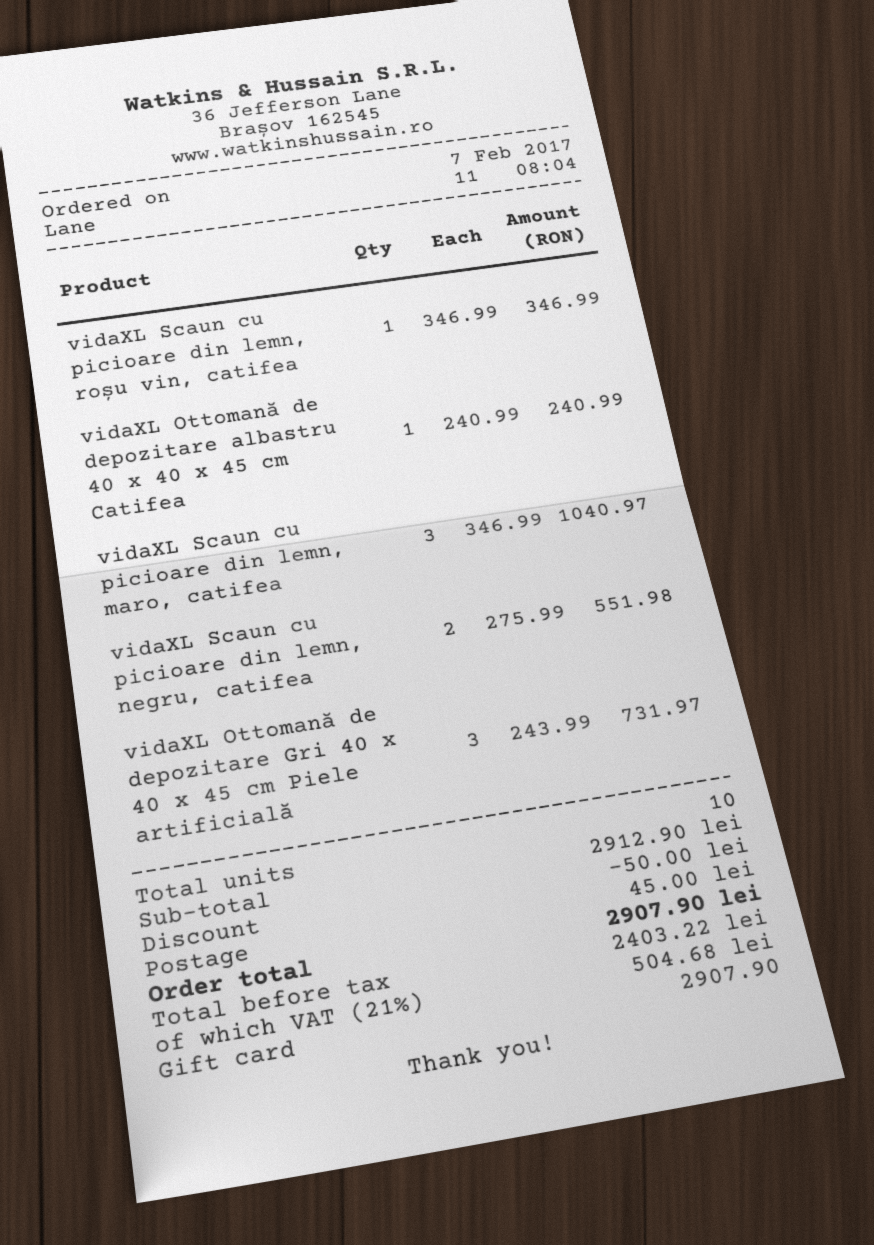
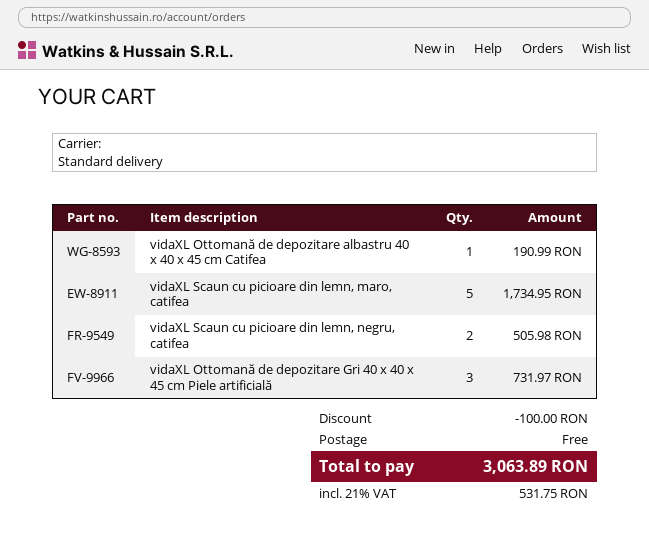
vidaXL Scaun cu picioare din lemn, roșu vin, catifea: 1 for 346.99 -> none
vidaXL Ottomană de depozitare albastru 40 x 40 x 45 cm Catifea: 1 for 240.99 -> 1 for 190.99
vidaXL Scaun cu picioare din lemn, maro, catifea: 3 for 1040.97 -> 5 for 1734.95
vidaXL Scaun cu picioare din lemn, negru, catifea: 2 for 551.98 -> 2 for 505.98
discount: 50.00 -> 100.00
shipping: 45.00 -> 0.00
tax: 21% = 504.68 -> 21% = 531.75
total: 2907.90 -> 3063.89

